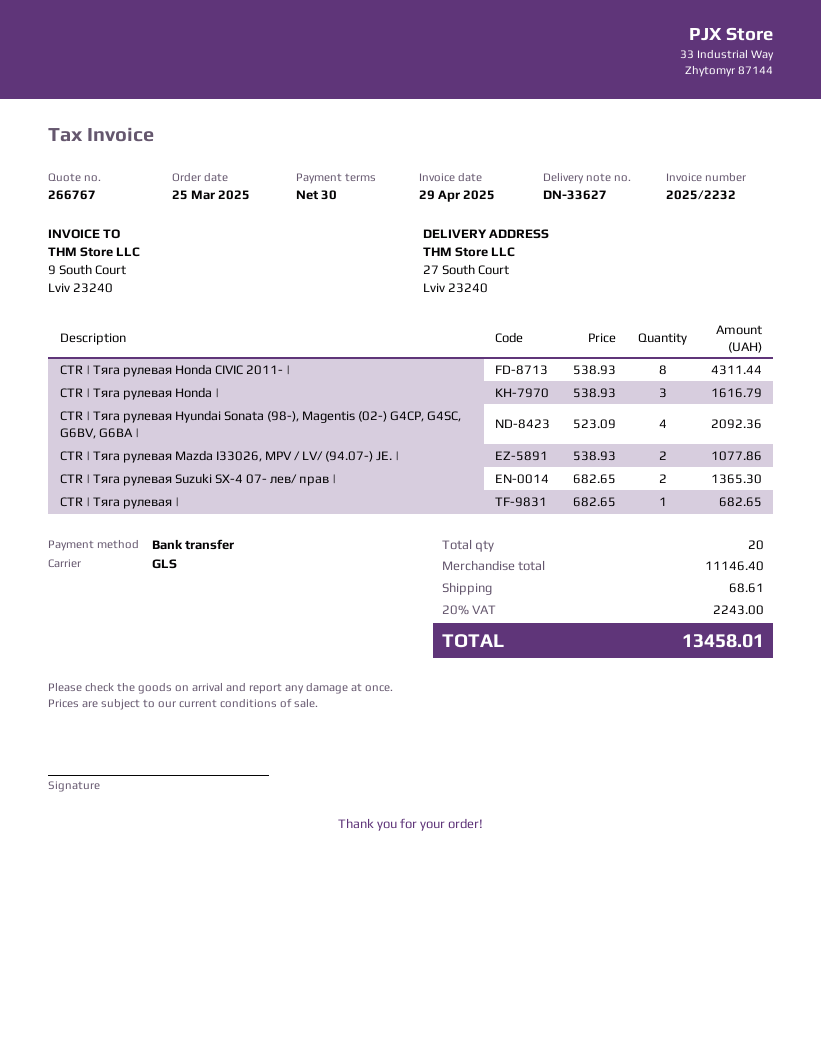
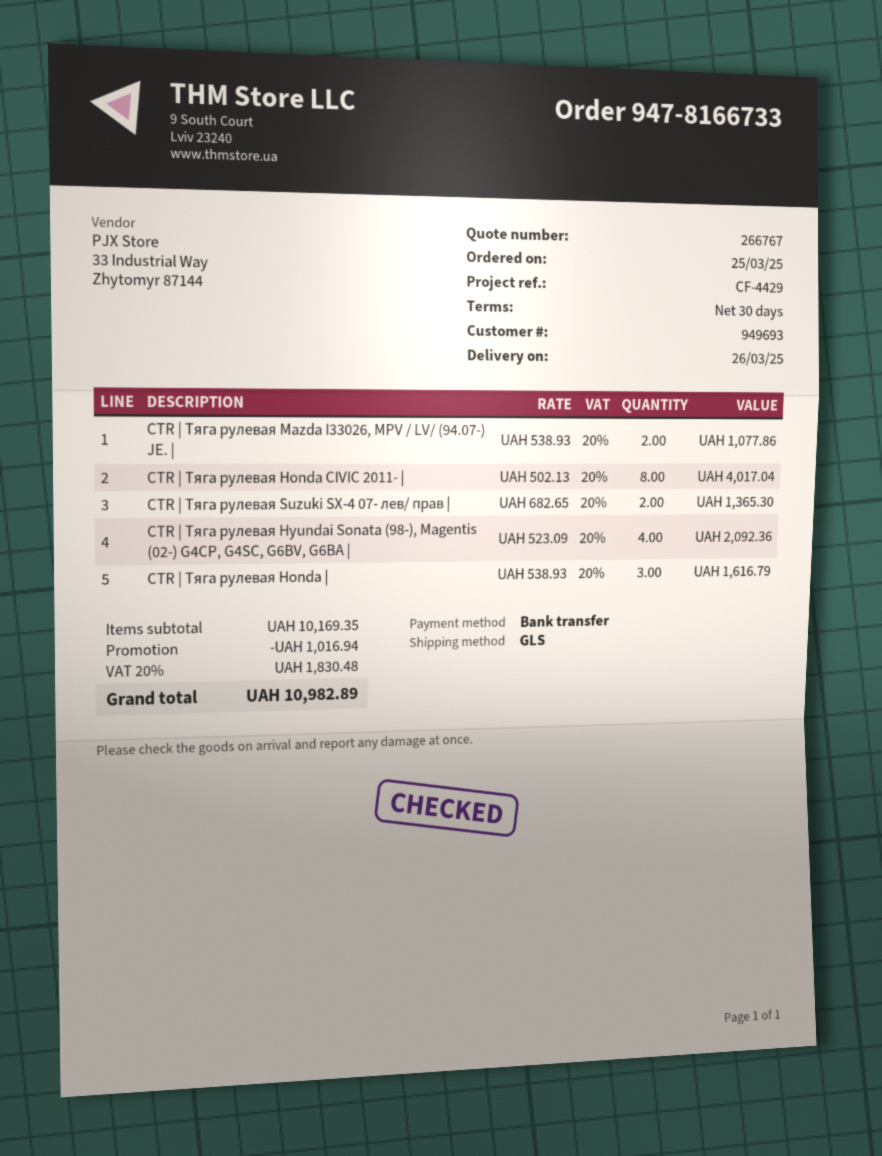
CTR | Тяга рулевая Honda CIVIC 2011- |: 8 x 538.93 = 4311.44 -> 8 x 502.13 = 4017.04
CTR | Тяга рулевая |: 1 x 682.65 = 682.65 -> none
subtotal: 11146.40 -> 10169.35
discount: none -> 1016.94
shipping: 68.61 -> none
tax: 20% = 2243.00 -> 20% = 1830.48
total: 13458.01 -> 10982.89

